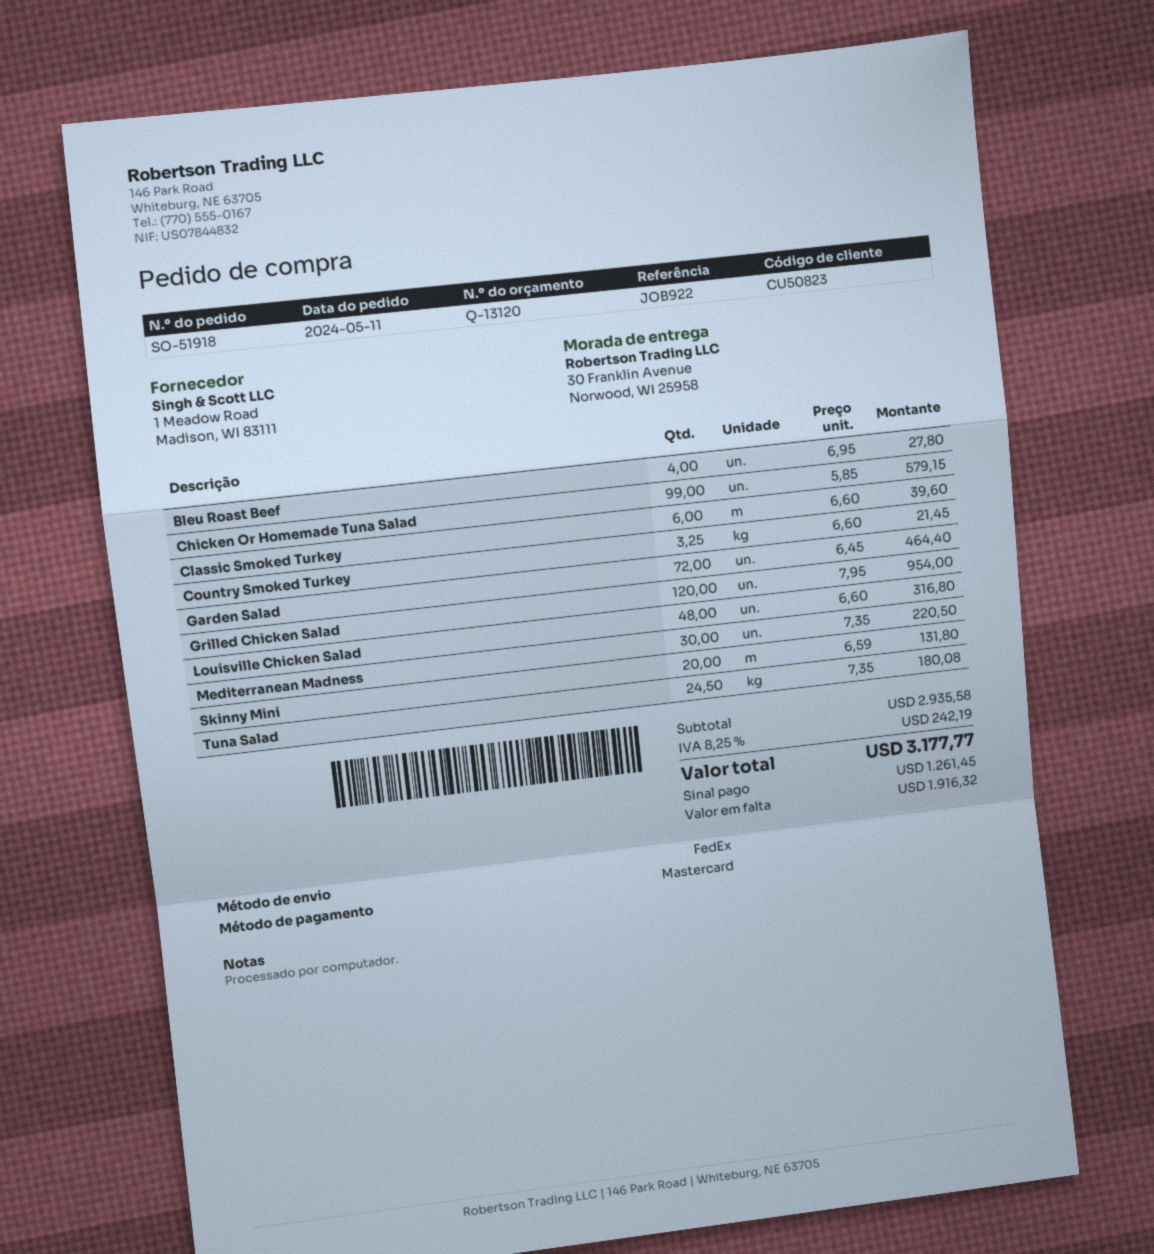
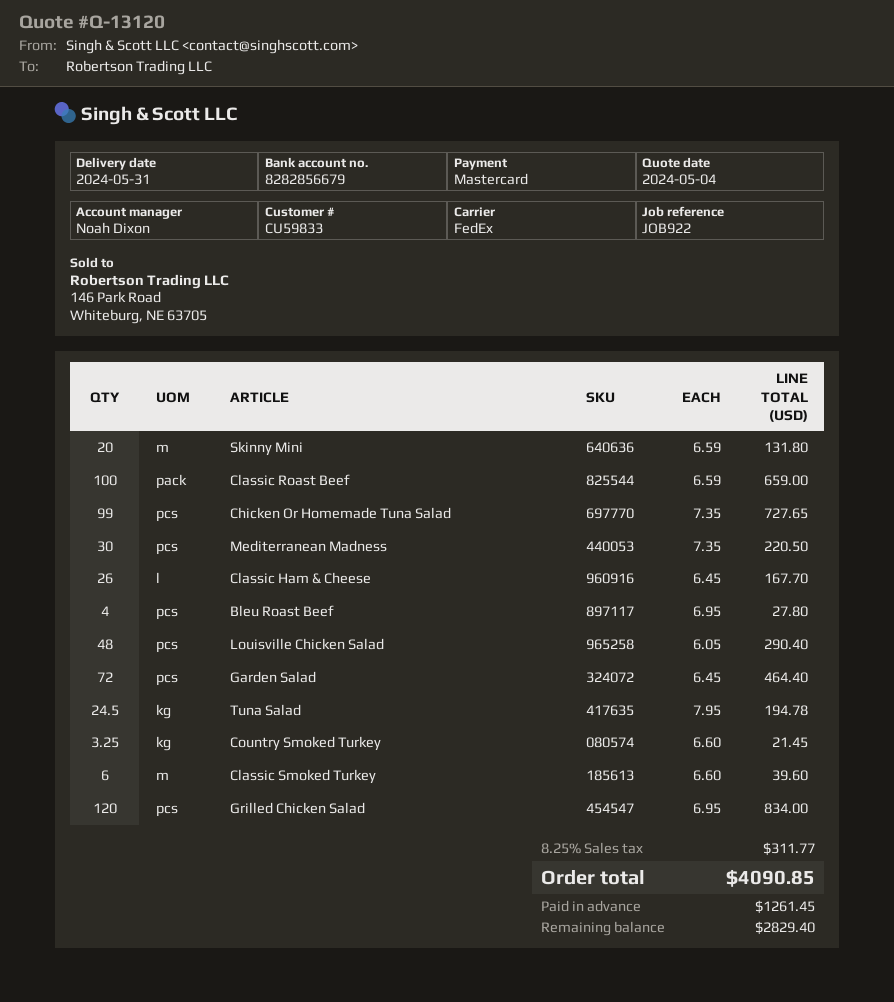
customer number: CU50823 -> CU59833
Chicken Or Homemade Tuna Salad: 99 x 5.85 = 579.15 -> 99 x 7.35 = 727.65
Grilled Chicken Salad: 120 x 7.95 = 954.00 -> 120 x 6.95 = 834.00
Louisville Chicken Salad: 48 x 6.60 = 316.80 -> 48 x 6.05 = 290.40
Tuna Salad: 24.5 x 7.35 = 180.08 -> 24.5 x 7.95 = 194.78
Classic Roast Beef: none -> 100 x 6.59 = 659.00
Classic Ham & Cheese: none -> 26 x 6.45 = 167.70
tax: 8.25% = 242.19 -> 8.25% = 311.77
total: 3177.77 -> 4090.85
balance: 1916.32 -> 2829.40

